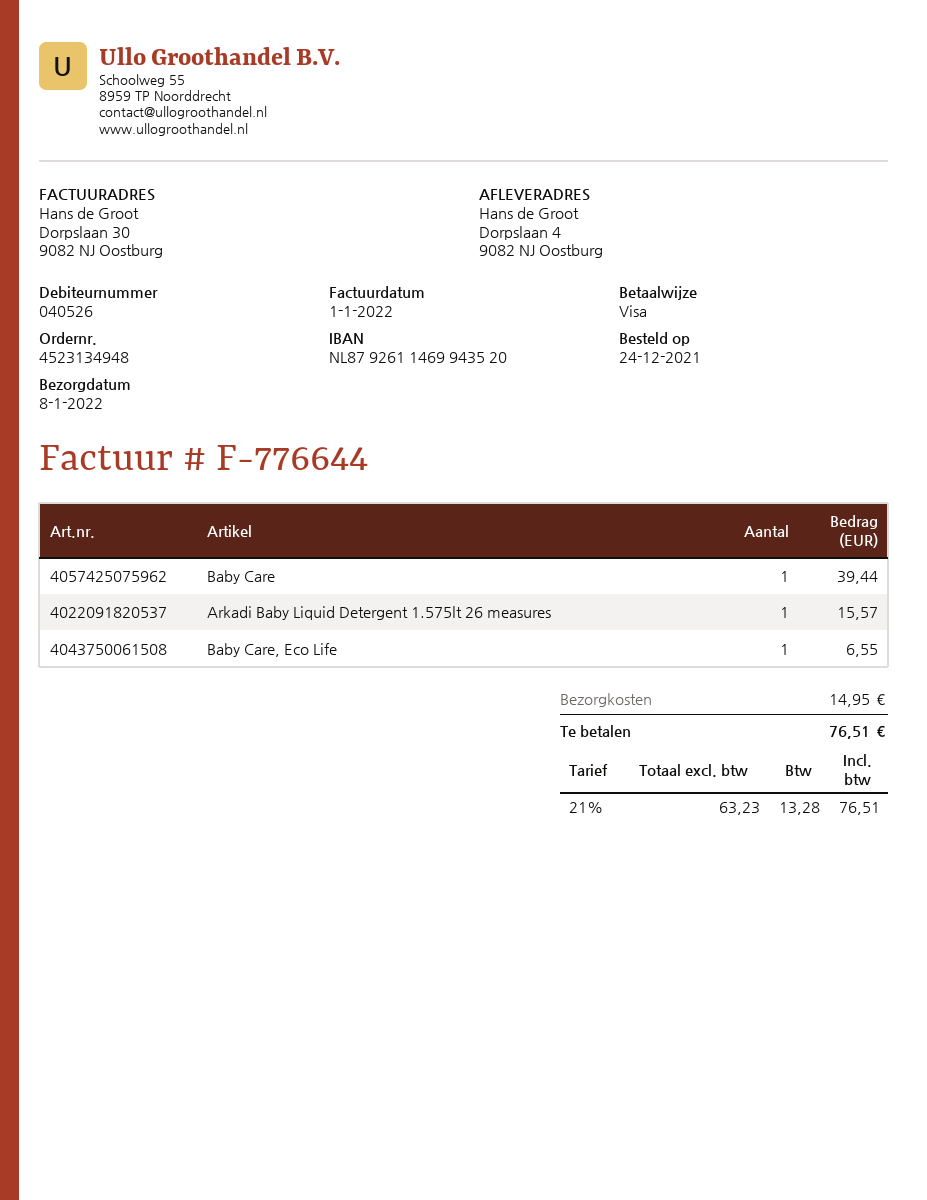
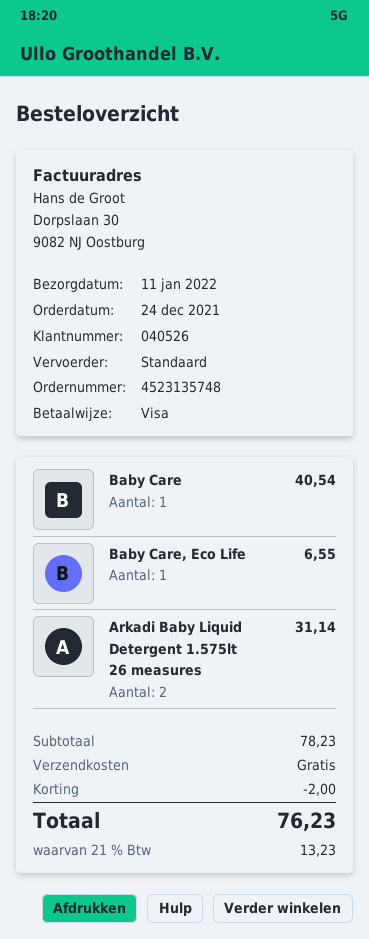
order number: 4523134948 -> 4523135748
delivery date: 2022-01-08 -> 2022-01-11
Baby Care: 1 for 39.44 -> 1 for 40.54
Arkadi Baby Liquid Detergent 1.575lt 26 measures: 1 for 15.57 -> 2 for 31.14
discount: none -> 2.00
shipping: 14.95 -> 0.00
tax: 21% = 13.28 -> 21% = 13.23
total: 76.51 -> 76.23

